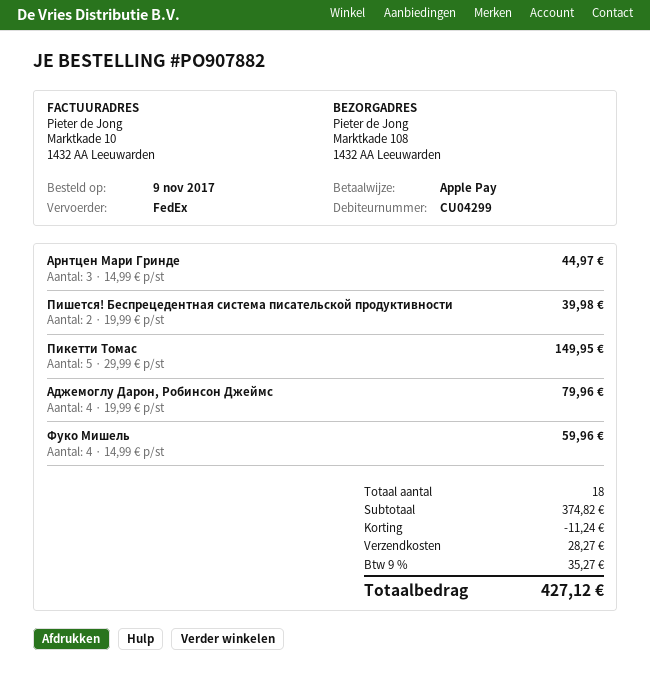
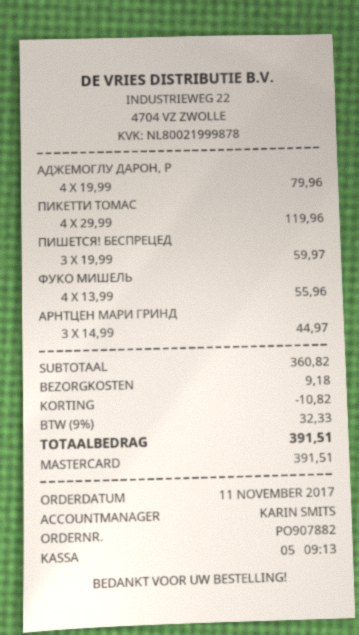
order date: 2017-11-09 -> 2017-11-11
payment method: Apple Pay -> Mastercard
Пишется! Беспрецедентная система писательской продуктивности: 2 x 19.99 = 39.98 -> 3 x 19.99 = 59.97
Пикетти Томас: 5 x 29.99 = 149.95 -> 4 x 29.99 = 119.96
Фуко Мишель: 4 x 14.99 = 59.96 -> 4 x 13.99 = 55.96
subtotal: 374.82 -> 360.82
discount: 11.24 -> 10.82
shipping: 28.27 -> 9.18
tax: 9% = 35.27 -> 9% = 32.33
total: 427.12 -> 391.51

